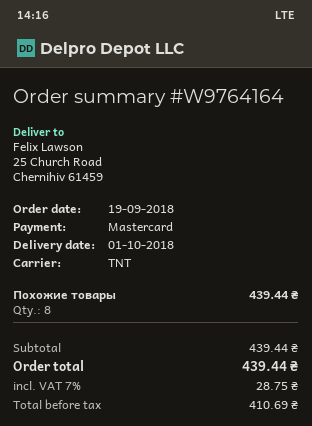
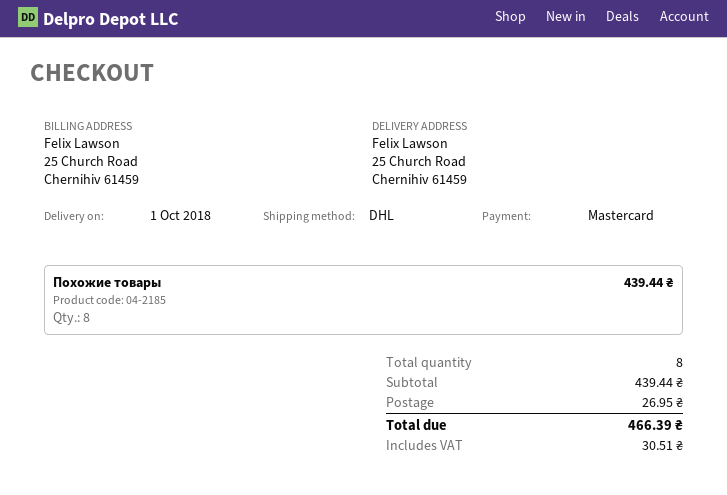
shipping method: TNT -> DHL
shipping: none -> 26.95
tax: 28.75 -> 30.51
total: 439.44 -> 466.39

